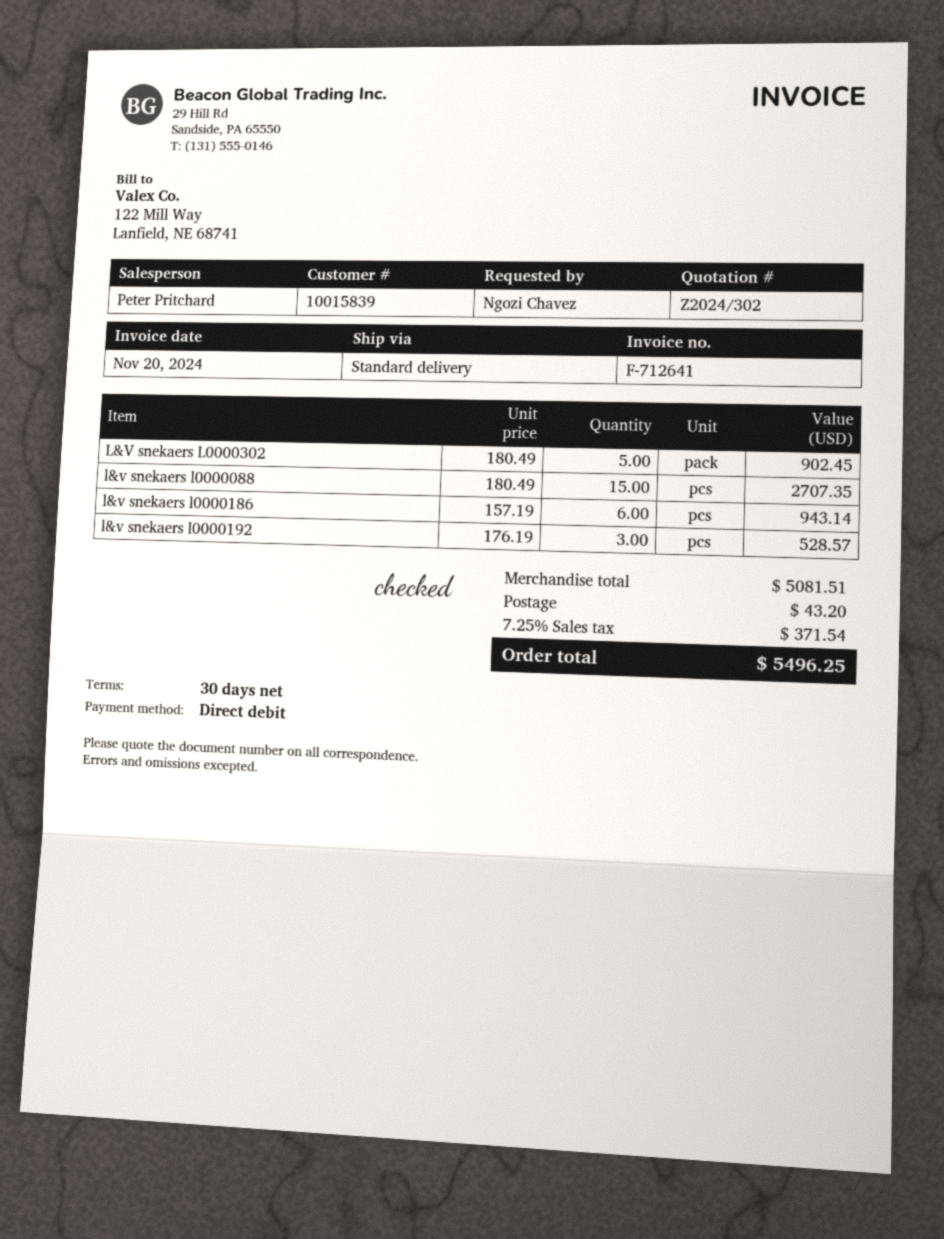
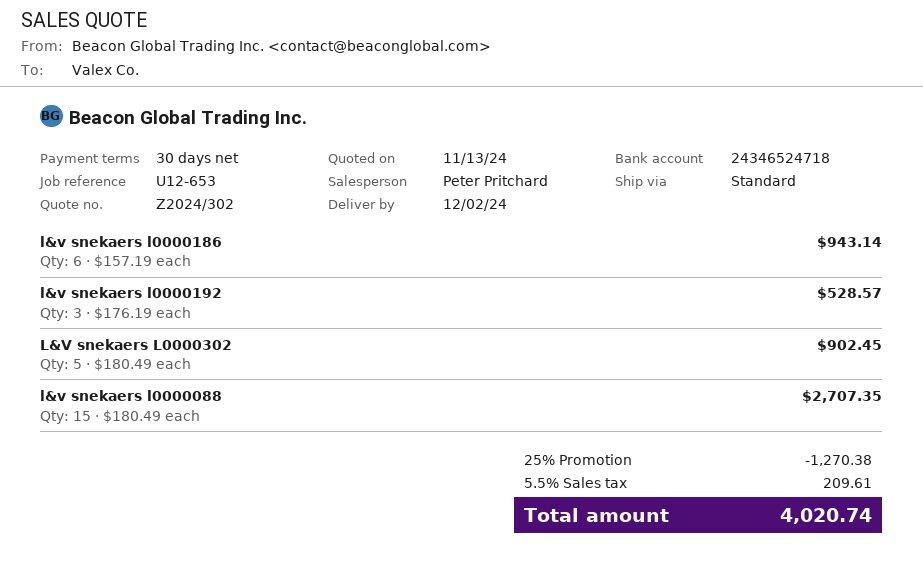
discount: none -> 25% = 1270.38
shipping: 43.20 -> none
tax: 7.25% = 371.54 -> 5.5% = 209.61
total: 5496.25 -> 4020.74

